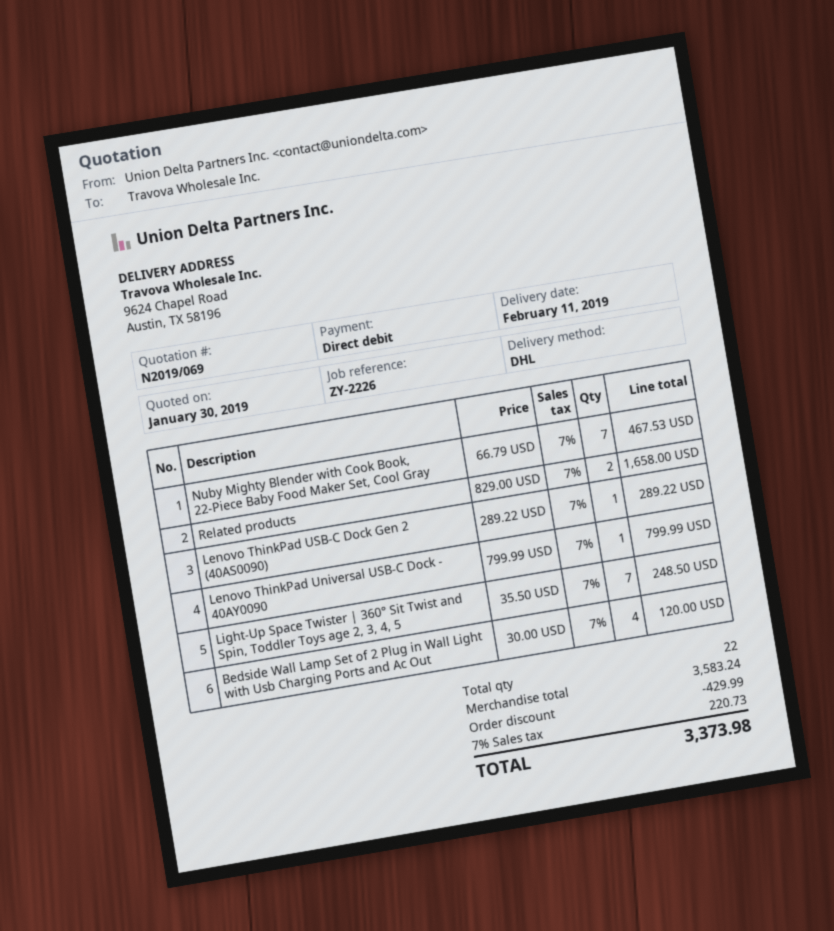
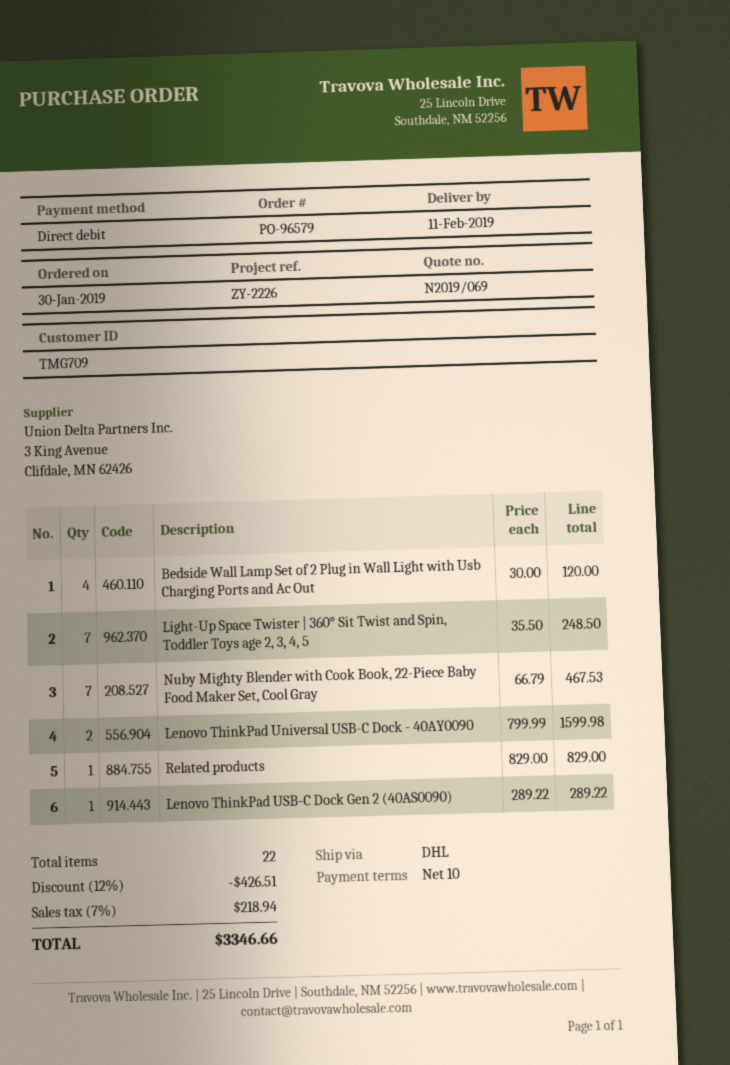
Related products: 2 x 829.00 = 1658.00 -> 1 x 829.00 = 829.00
Lenovo ThinkPad Universal USB-C Dock - 40AY0090: 1 x 799.99 = 799.99 -> 2 x 799.99 = 1599.98
discount: 429.99 -> 426.51
tax: 7% = 220.73 -> 7% = 218.94
total: 3373.98 -> 3346.66

